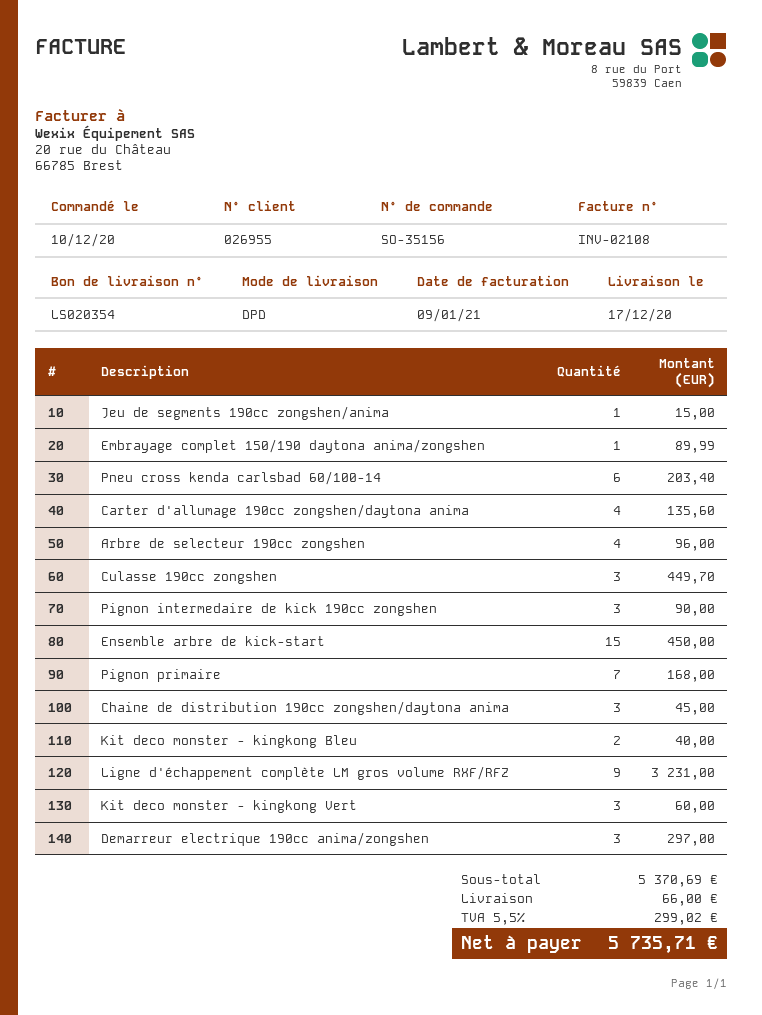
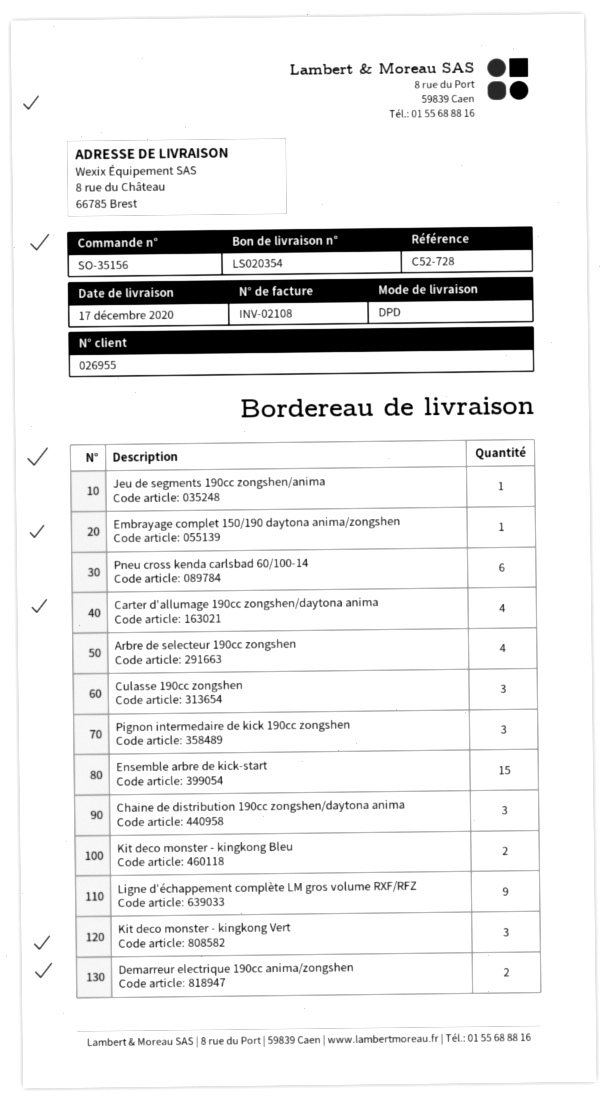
Pignon primaire: 7 -> none
Demarreur electrique 190cc anima/zongshen: 3 -> 2

